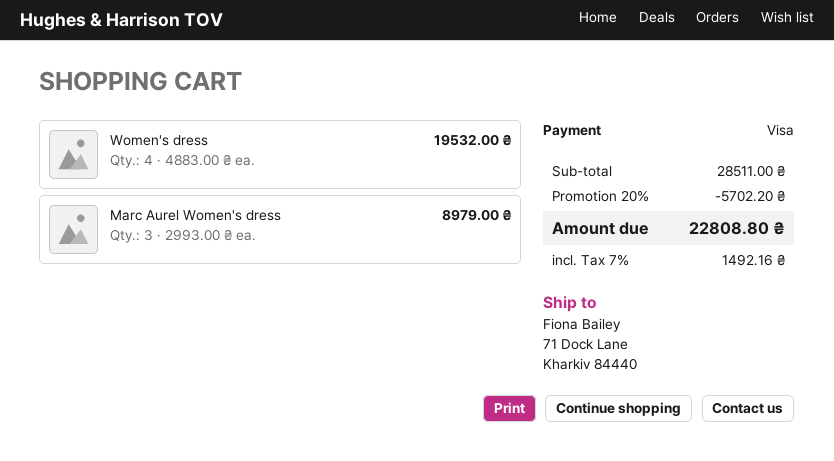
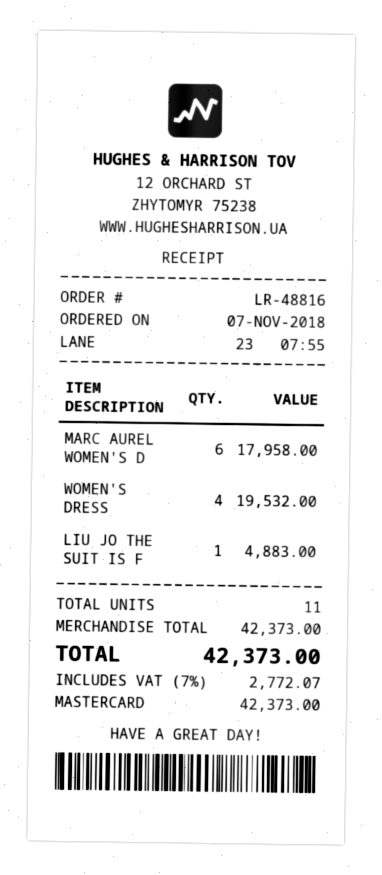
payment method: Visa -> Mastercard
Marc Aurel Women's dress: 3 for 8979.00 -> 6 for 17958.00
LIU JO THE SUIT IS F: none -> 1 for 4883.00
subtotal: 28511.00 -> 42373.00
discount: 20% = 5702.20 -> none
tax: 7% = 1492.16 -> 7% = 2772.07
total: 22808.80 -> 42373.00

